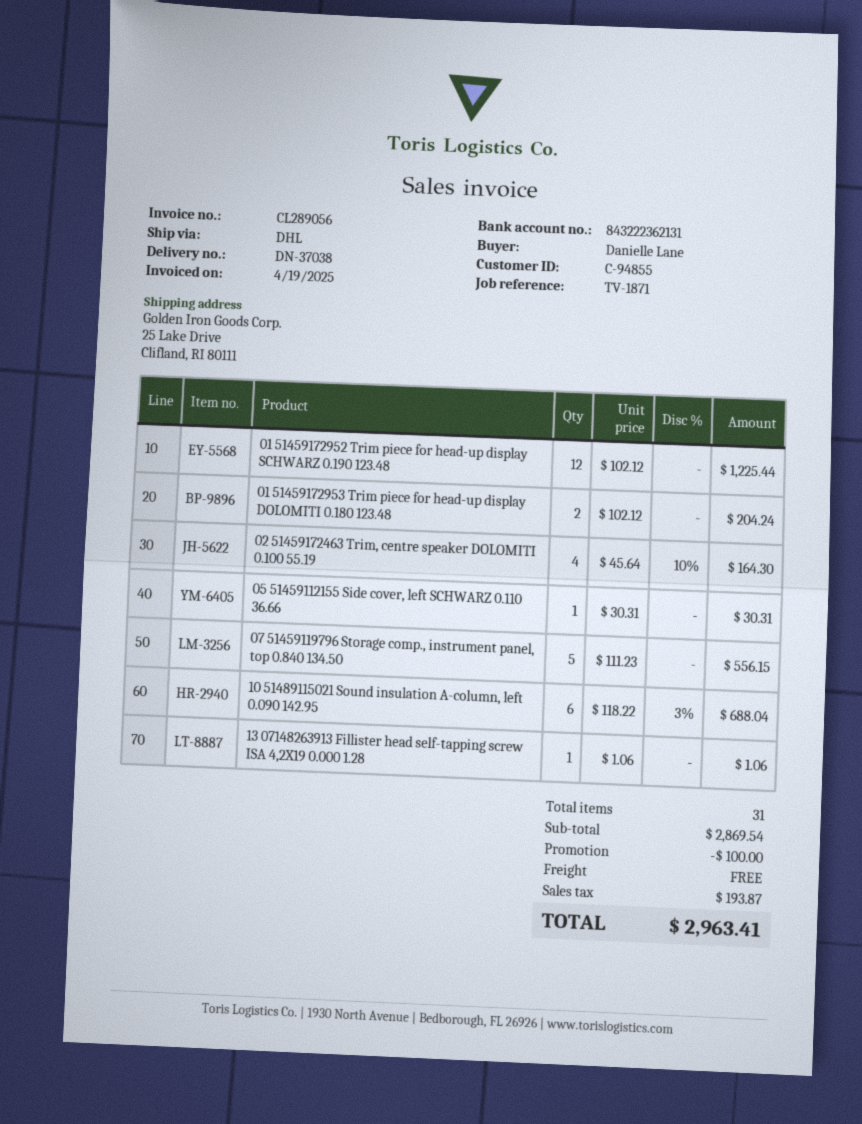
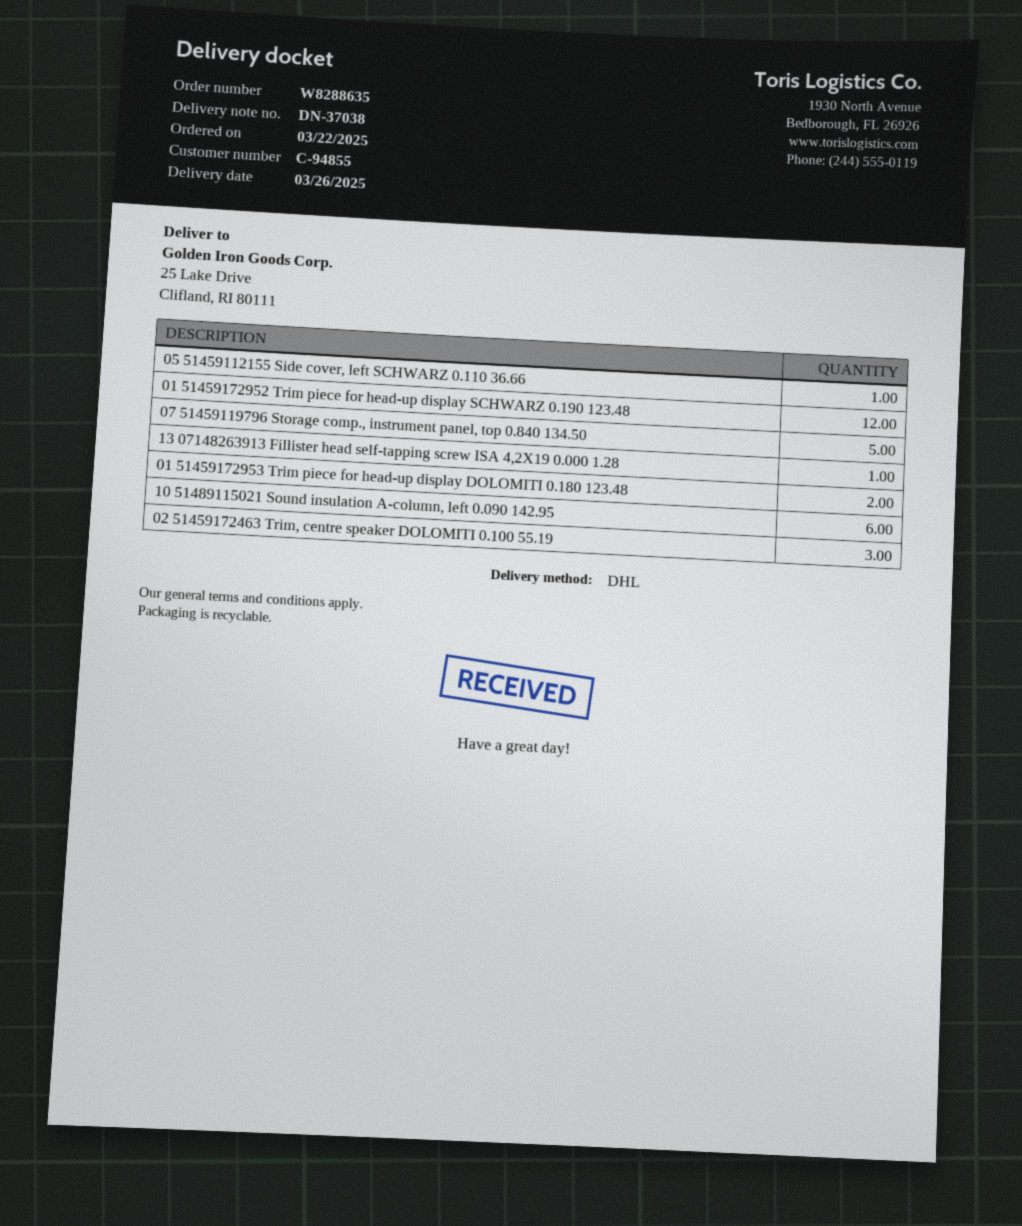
02 51459172463 Trim, centre speaker DOLOMITI 0.100 55.19: 4 -> 3

